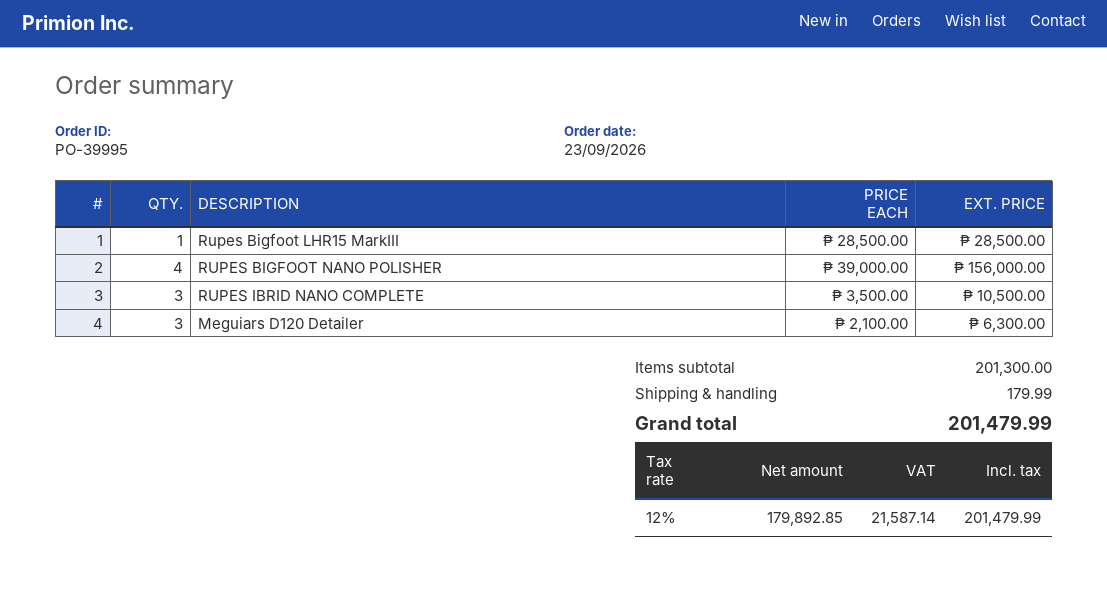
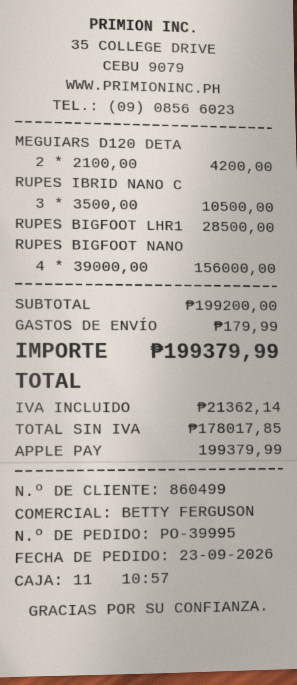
Meguiars D120 Detailer: 3 x 2100.00 = 6300.00 -> 2 x 2100.00 = 4200.00
subtotal: 201300.00 -> 199200.00
net: 179892.85 -> 178017.85
tax: 21587.14 -> 21362.14
total: 201479.99 -> 199379.99

